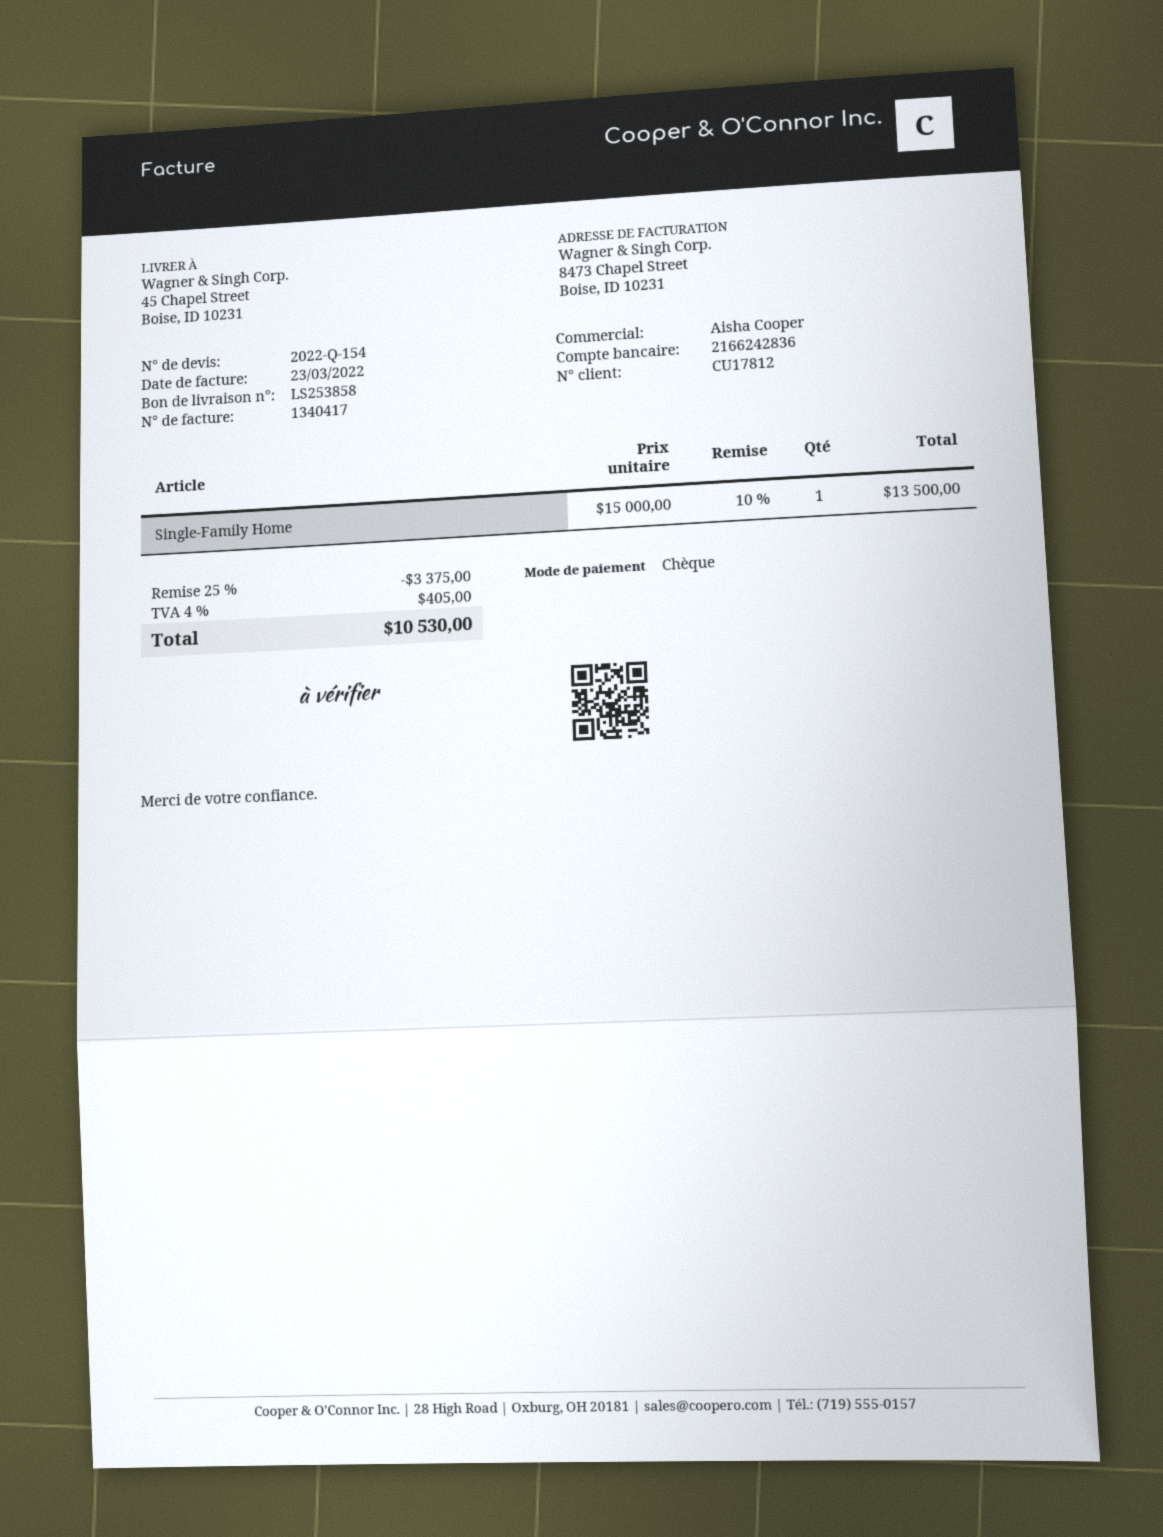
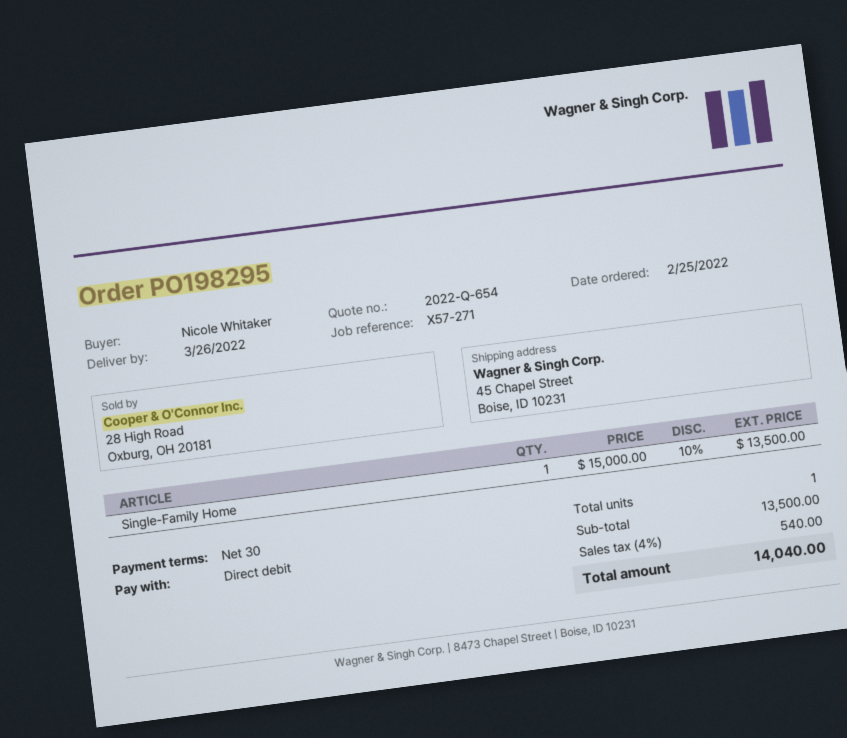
quote number: 2022-Q-154 -> 2022-Q-654
payment method: cheque -> direct debit
discount: 25% = 3375.00 -> none
tax: 4% = 405.00 -> 4% = 540.00
total: 10530.00 -> 14040.00

